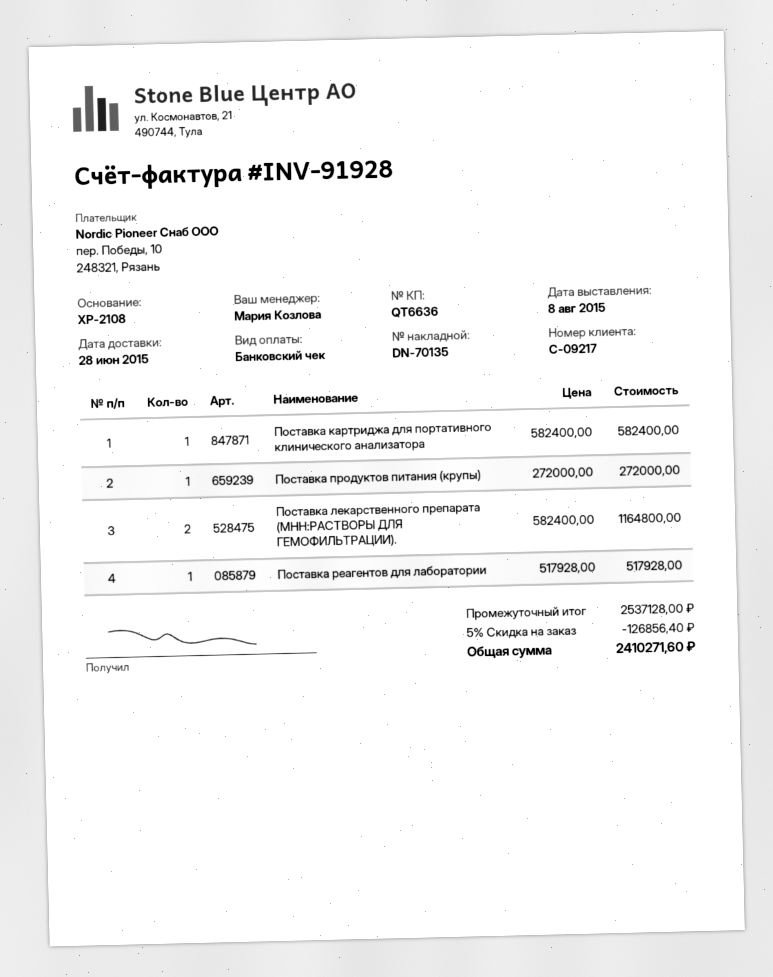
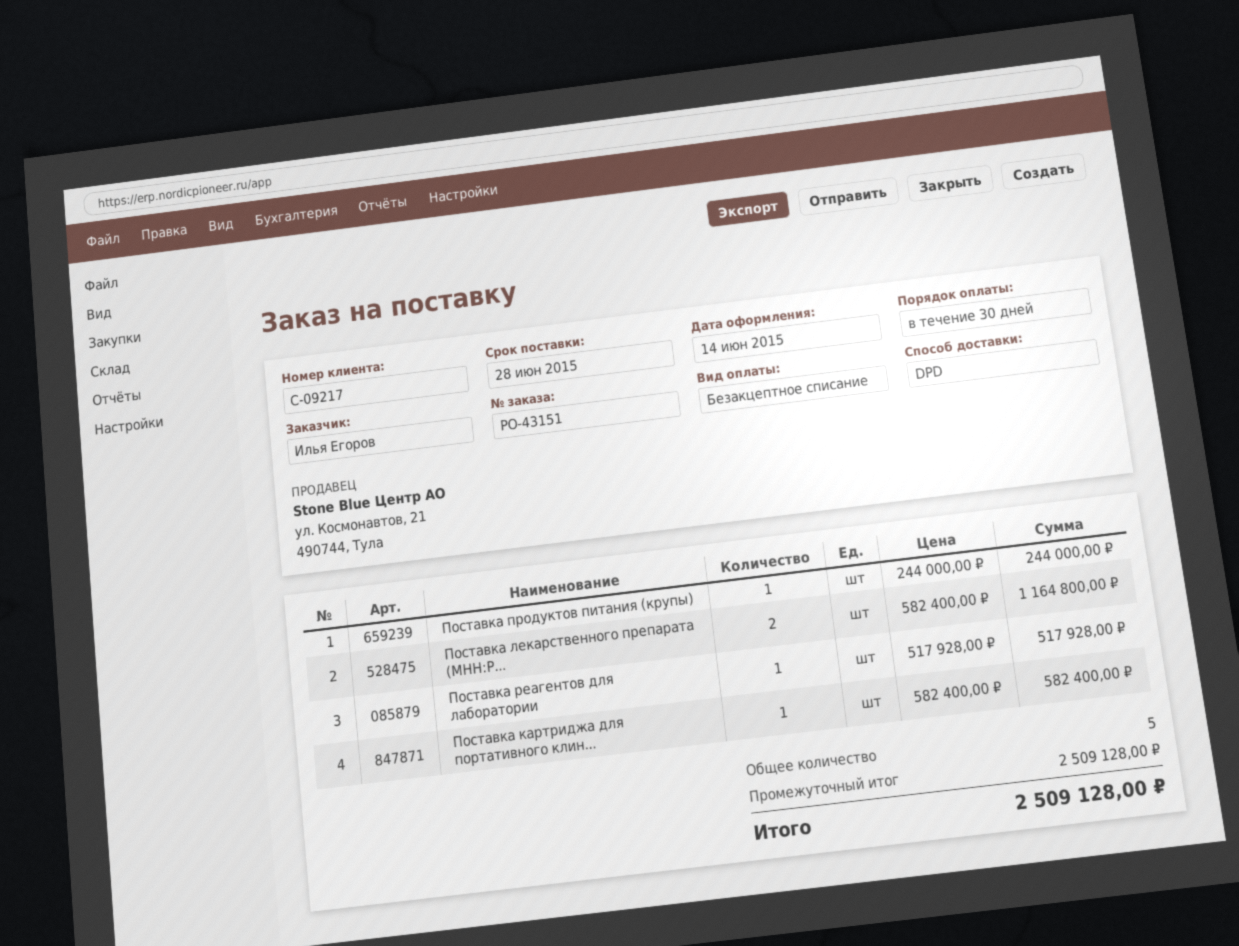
payment method: cheque -> direct debit
Поставка продуктов питания (крупы): 1 x 272000.00 = 272000.00 -> 1 x 244000.00 = 244000.00
subtotal: 2537128.00 -> 2509128.00
discount: 5% = 126856.40 -> none
total: 2410271.60 -> 2509128.00

